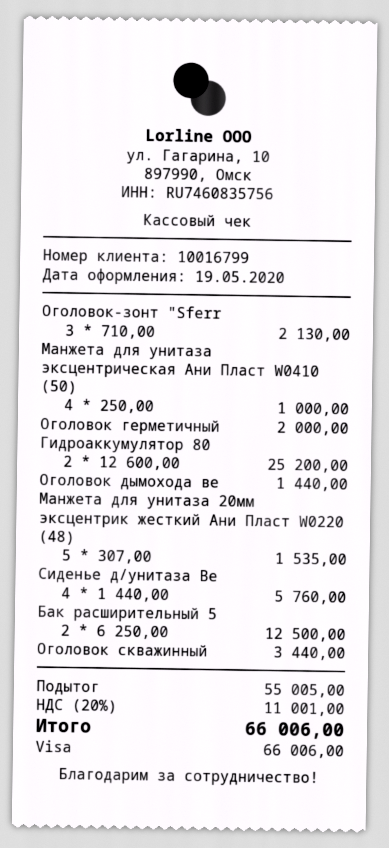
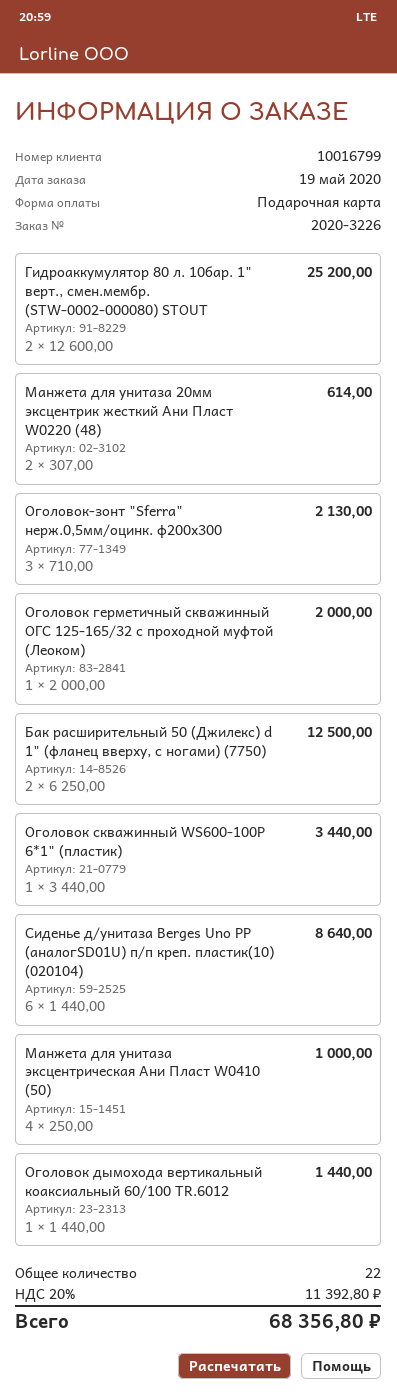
payment method: Visa -> gift card
Манжета для унитаза 20мм эксцентрик жесткий Ани Пласт W0220 (48): 5 x 307.00 = 1535.00 -> 2 x 307.00 = 614.00
Сиденье д/унитаза Be: 4 x 1440.00 = 5760.00 -> 6 x 1440.00 = 8640.00
tax: 20% = 11001.00 -> 20% = 11392.80
total: 66006.00 -> 68356.80

